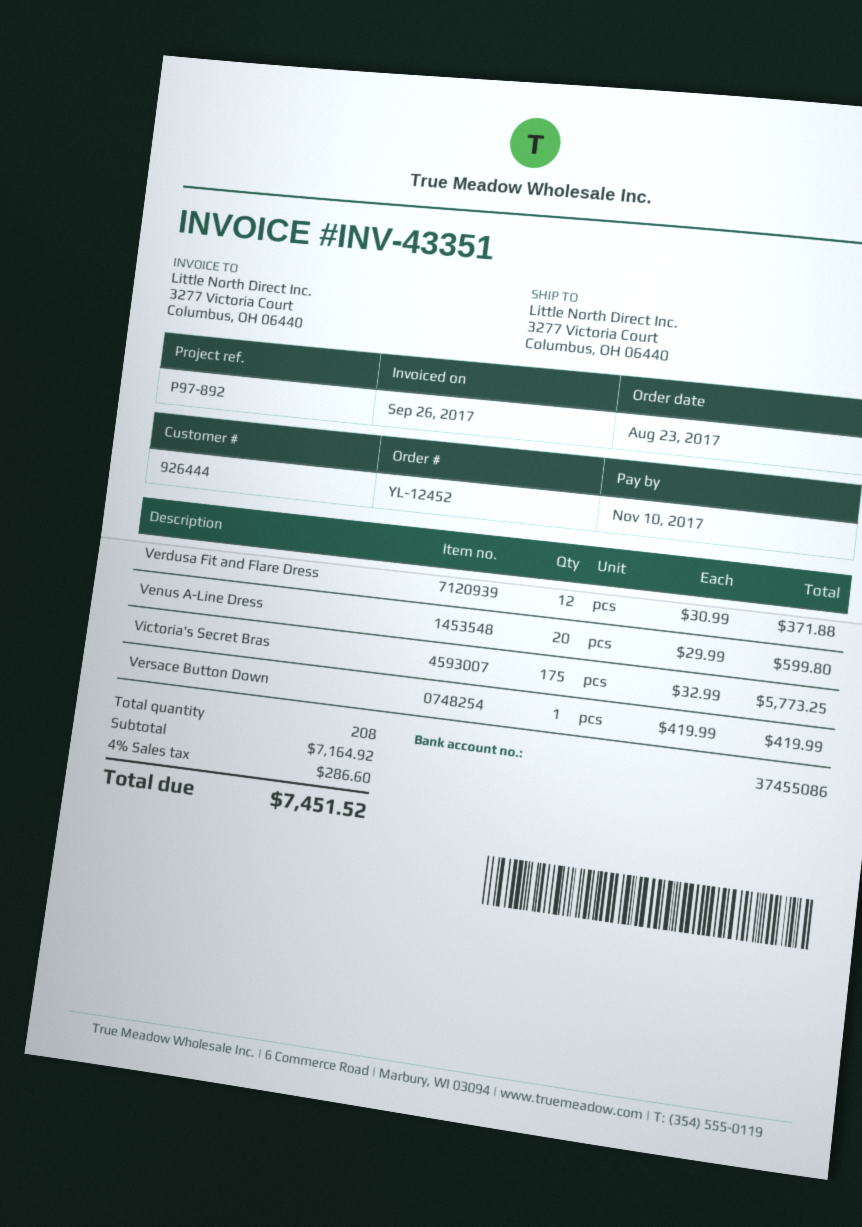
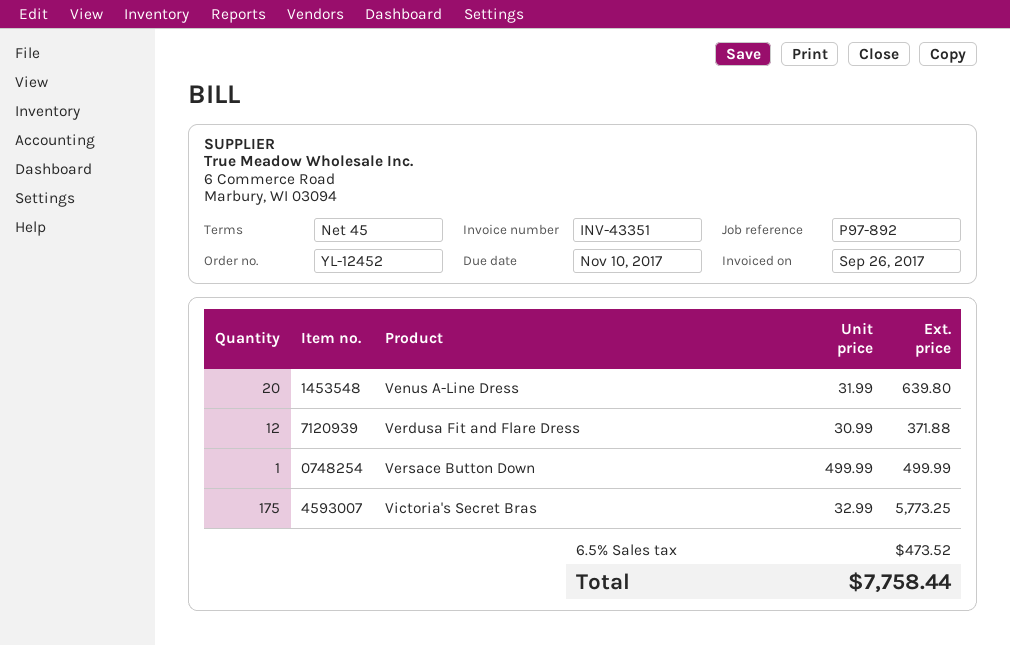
Venus A-Line Dress: 20 x 29.99 = 599.80 -> 20 x 31.99 = 639.80
Versace Button Down: 1 x 419.99 = 419.99 -> 1 x 499.99 = 499.99
tax: 4% = 286.60 -> 6.5% = 473.52
total: 7451.52 -> 7758.44

